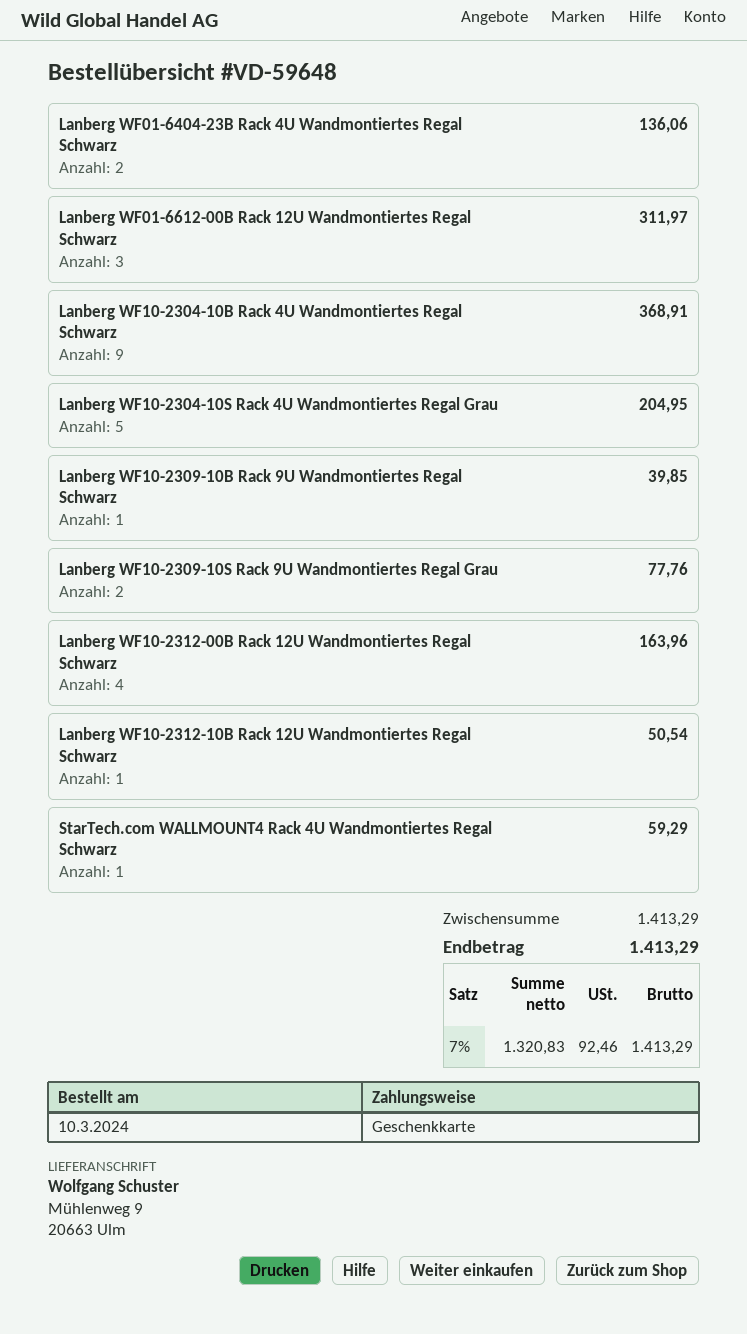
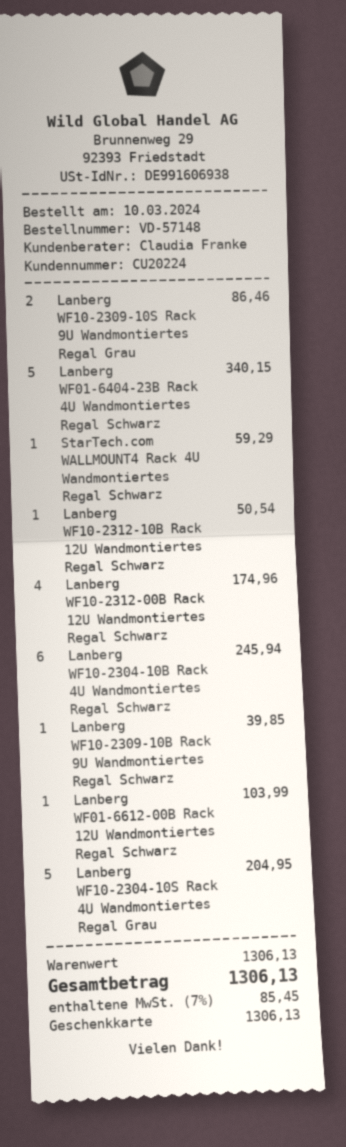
order number: VD-59648 -> VD-57148
Lanberg WF01-6404-23B Rack 4U Wandmontiertes Regal Schwarz: 2 for 136.06 -> 5 for 340.15
Lanberg WF01-6612-00B Rack 12U Wandmontiertes Regal Schwarz: 3 for 311.97 -> 1 for 103.99
Lanberg WF10-2304-10B Rack 4U Wandmontiertes Regal Schwarz: 9 for 368.91 -> 6 for 245.94
Lanberg WF10-2309-10S Rack 9U Wandmontiertes Regal Grau: 2 for 77.76 -> 2 for 86.46
Lanberg WF10-2312-00B Rack 12U Wandmontiertes Regal Schwarz: 4 for 163.96 -> 4 for 174.96
subtotal: 1413.29 -> 1306.13
tax: 7% = 92.46 -> 7% = 85.45
total: 1413.29 -> 1306.13

